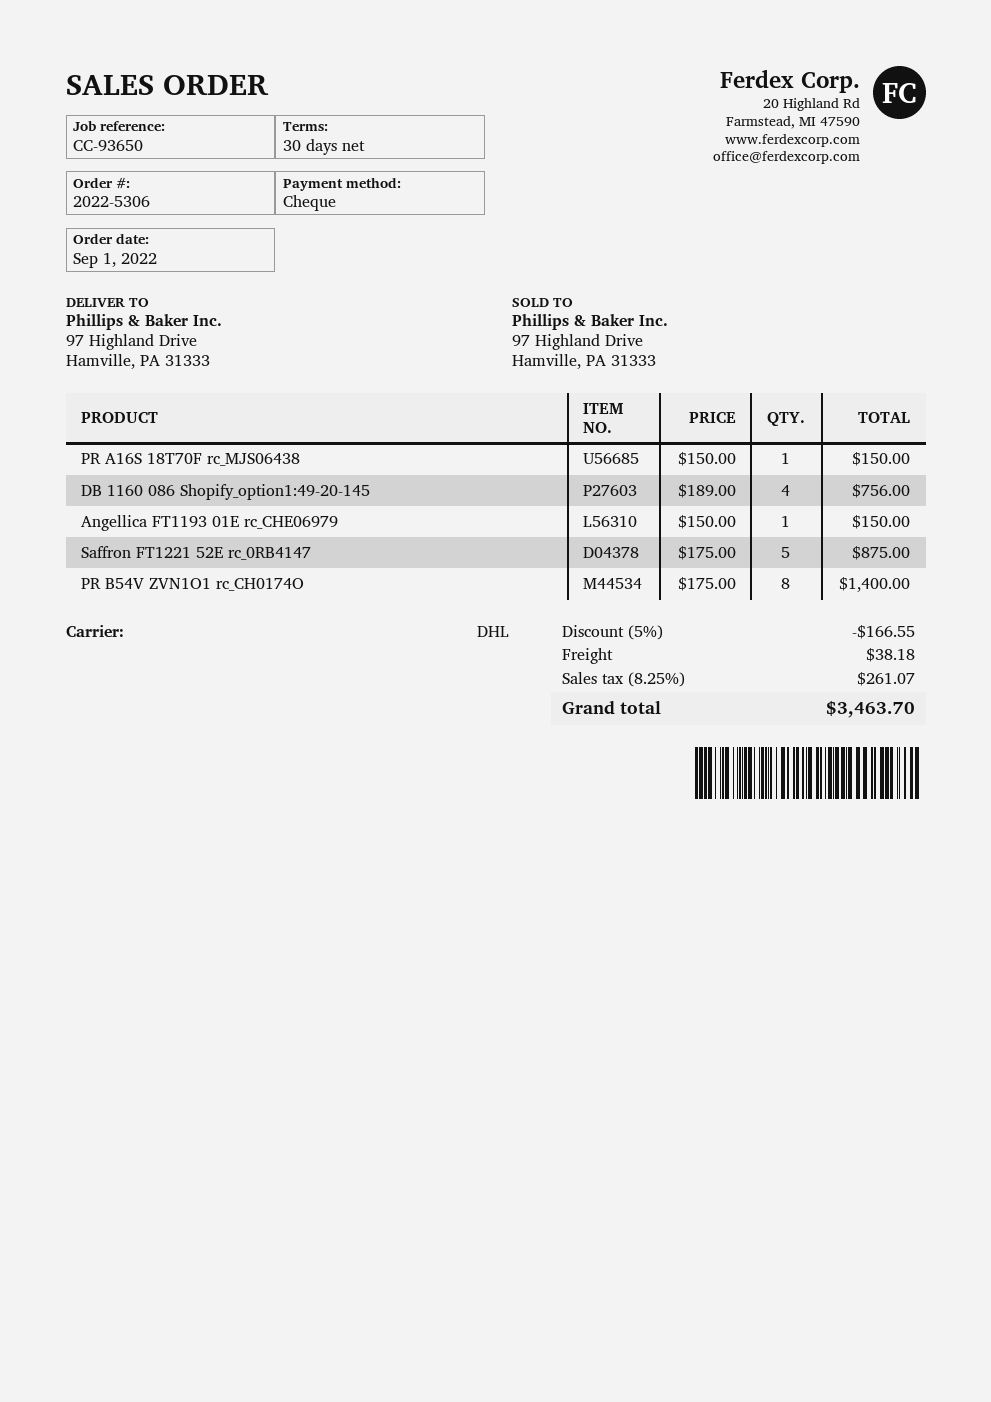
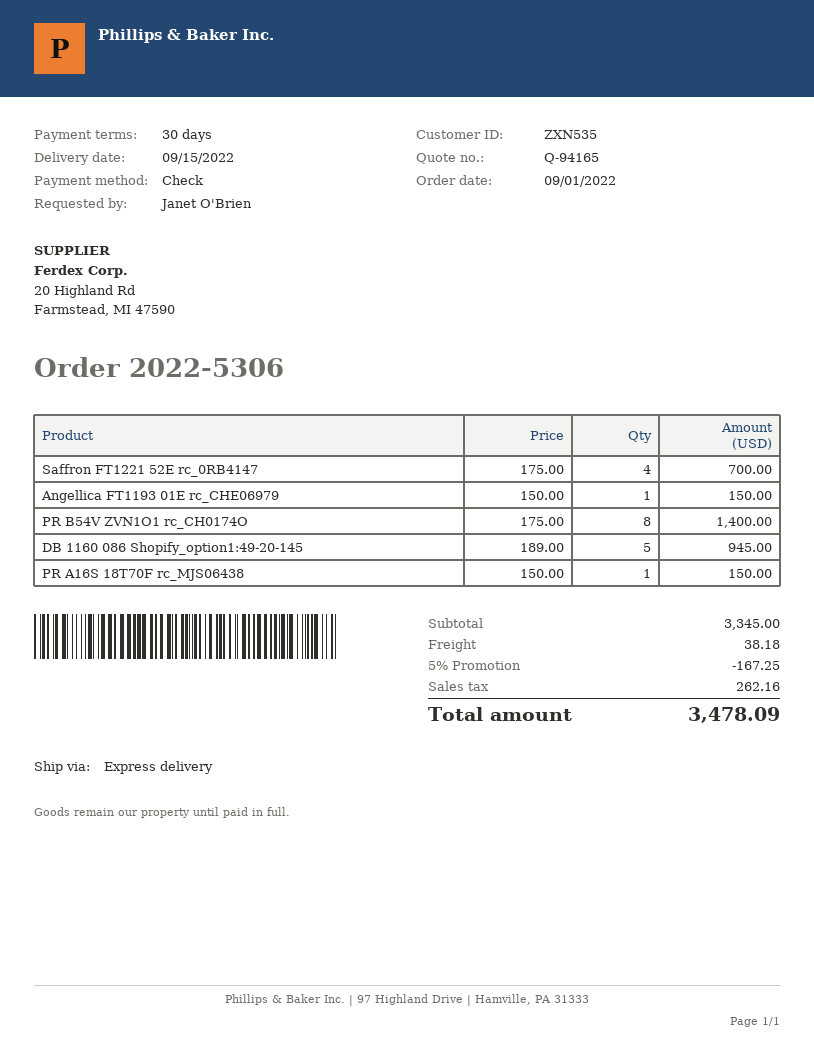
shipping method: DHL -> express
DB 1160 086 Shopify_option1:49-20-145: 4 x 189.00 = 756.00 -> 5 x 189.00 = 945.00
Saffron FT1221 52E rc_0RB4147: 5 x 175.00 = 875.00 -> 4 x 175.00 = 700.00
discount: 5% = 166.55 -> 5% = 167.25
tax: 261.07 -> 262.16
total: 3463.70 -> 3478.09

